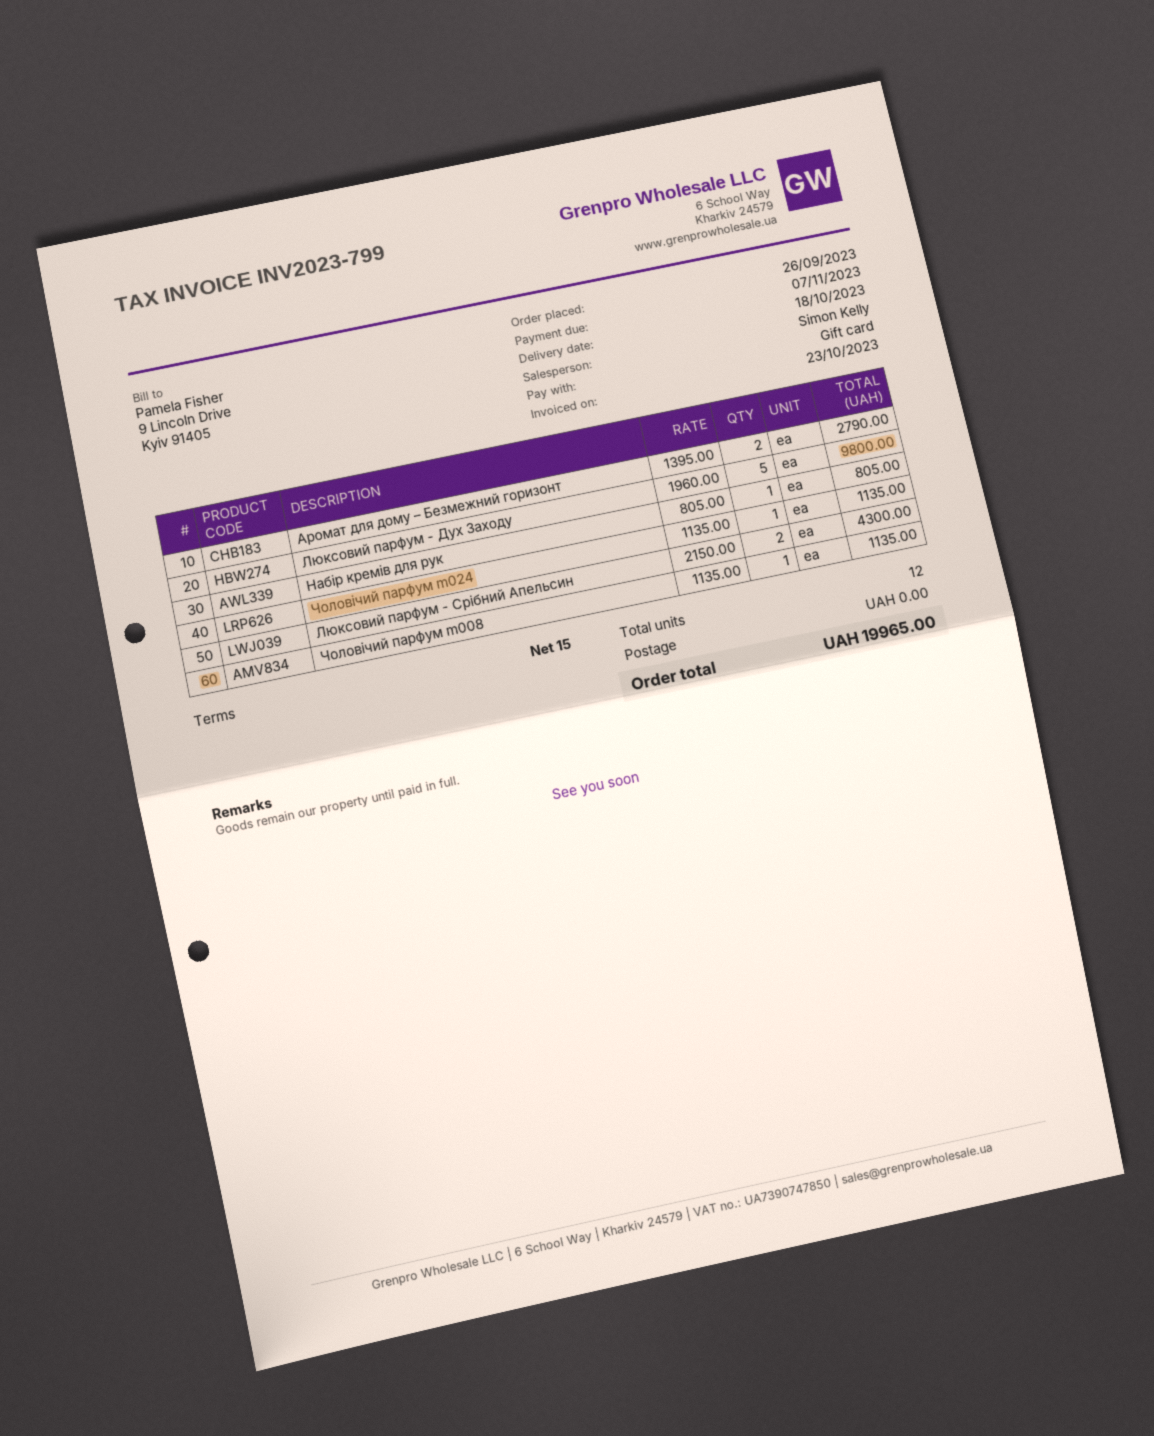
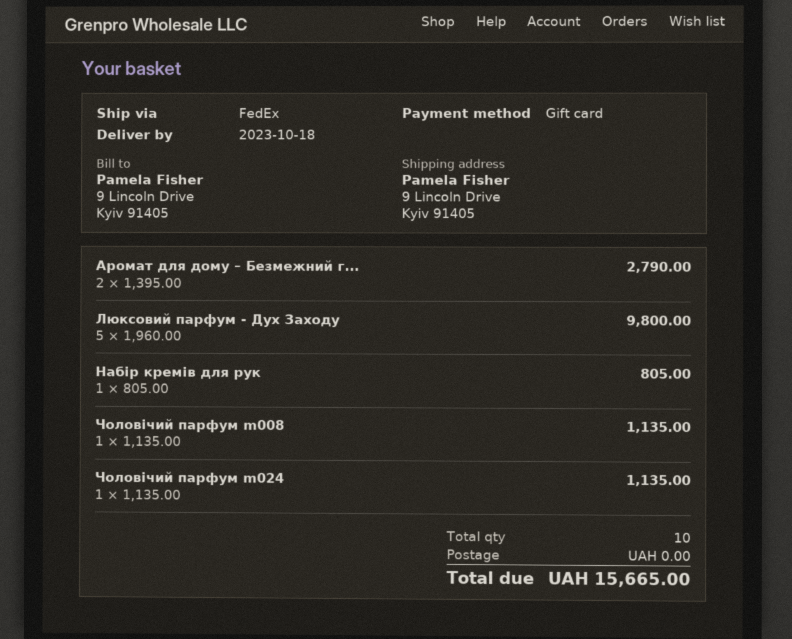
Люксовий парфум - Срібний Апельсин: 2 x 2150.00 = 4300.00 -> none
total quantity: 12 -> 10
total: 19965.00 -> 15665.00

